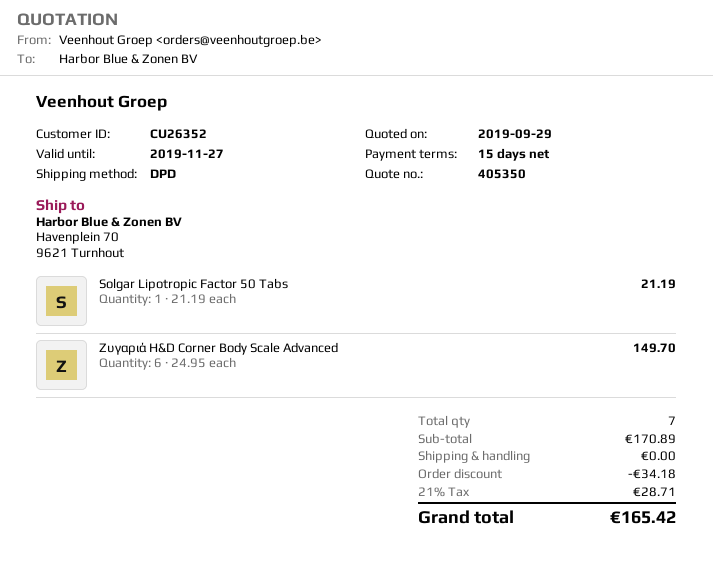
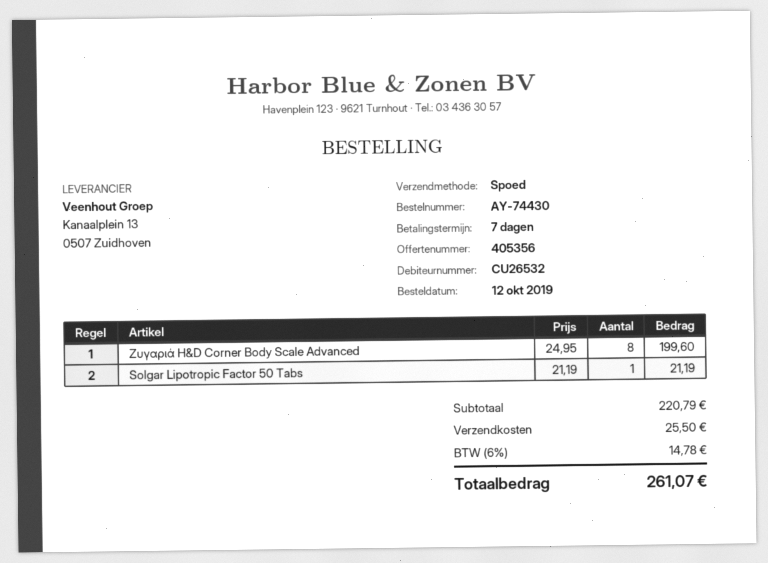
quote number: 405350 -> 405356
payment terms: 15 days -> 7 days
customer number: CU26352 -> CU26532
shipping method: DPD -> express
Ζυγαριά H&D Corner Body Scale Advanced: 6 x 24.95 = 149.70 -> 8 x 24.95 = 199.60
subtotal: 170.89 -> 220.79
discount: 34.18 -> none
shipping: 0.00 -> 25.50
tax: 21% = 28.71 -> 6% = 14.78
total: 165.42 -> 261.07

